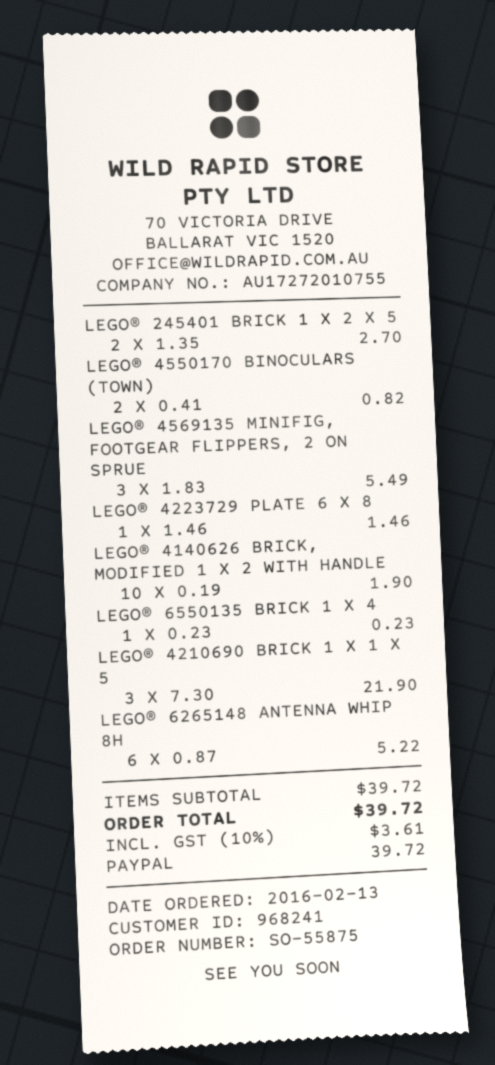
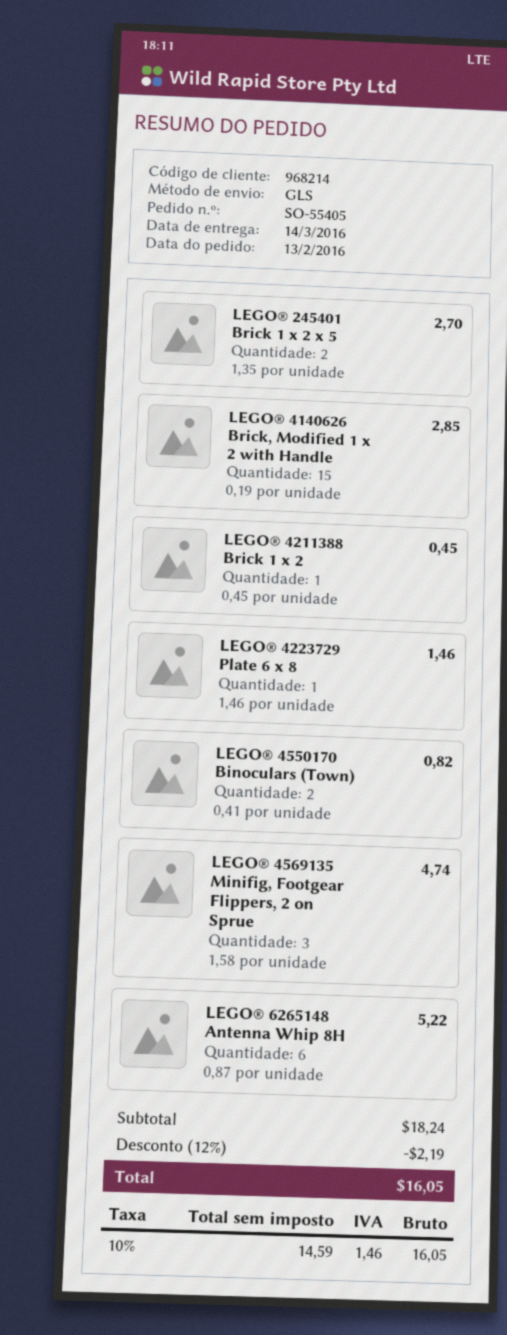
order number: SO-55875 -> SO-55405
customer number: 968241 -> 968214
LEGO® 4569135 MINIFIG, FOOTGEAR FLIPPERS, 2 ON SPRUE: 3 x 1.83 = 5.49 -> 3 x 1.58 = 4.74
LEGO® 4140626 BRICK, MODIFIED 1 X 2 WITH HANDLE: 10 x 0.19 = 1.90 -> 15 x 0.19 = 2.85
LEGO® 6550135 BRICK 1 X 4: 1 x 0.23 = 0.23 -> none
LEGO® 4210690 BRICK 1 X 1 X 5: 3 x 7.30 = 21.90 -> none
LEGO® 4211388 Brick 1 x 2: none -> 1 x 0.45 = 0.45
subtotal: 39.72 -> 18.24
discount: none -> 12% = 2.19
tax: 10% = 3.61 -> 10% = 1.46
total: 39.72 -> 16.05

